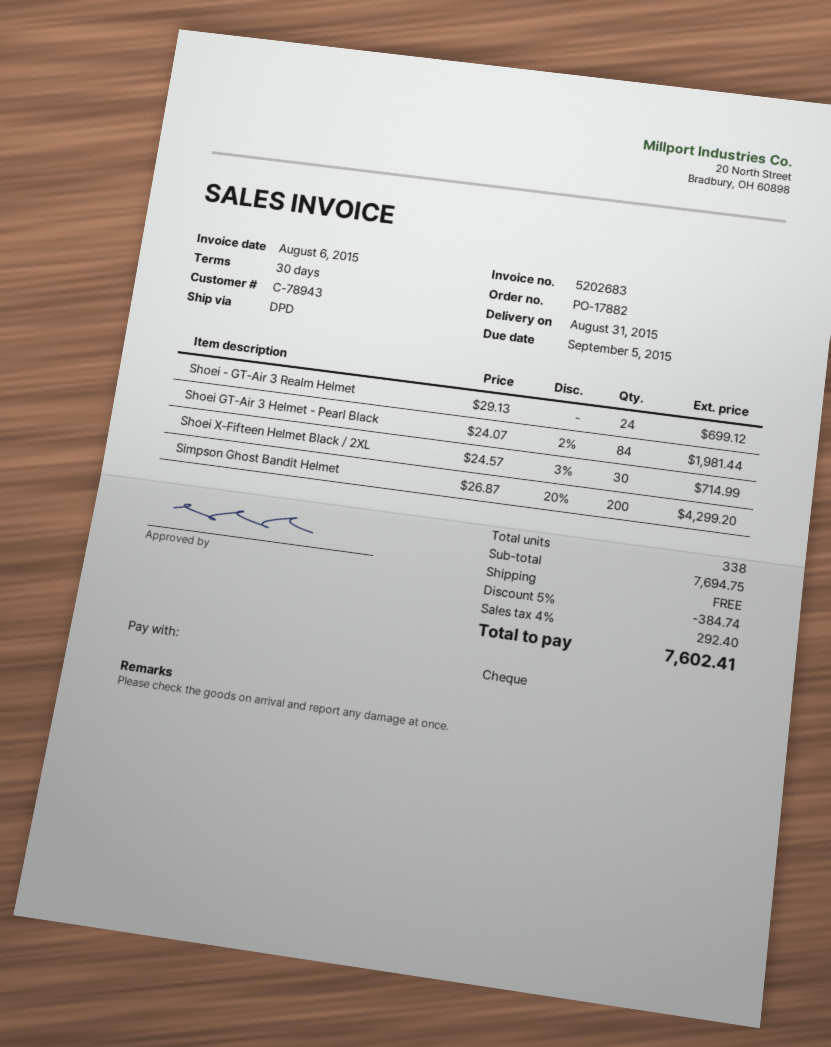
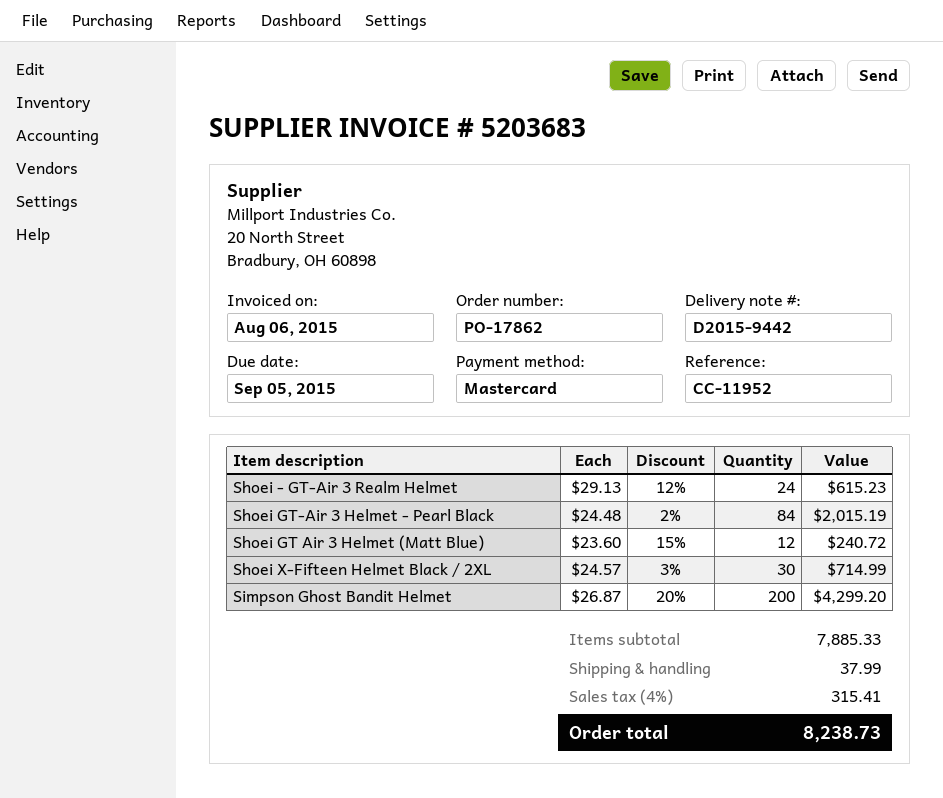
order number: PO-17882 -> PO-17862
invoice number: 5202683 -> 5203683
payment method: cheque -> Mastercard
Shoei - GT-Air 3 Realm Helmet: 24 x 29.13 = 699.12 -> 24 x 29.13 - 12% = 615.23
Shoei GT-Air 3 Helmet - Pearl Black: 84 x 24.07 - 2% = 1981.44 -> 84 x 24.48 - 2% = 2015.19
Shoei GT Air 3 Helmet (Matt Blue): none -> 12 x 23.60 - 15% = 240.72
subtotal: 7694.75 -> 7885.33
discount: 5% = 384.74 -> none
shipping: 0.00 -> 37.99
tax: 4% = 292.40 -> 4% = 315.41
total: 7602.41 -> 8238.73

